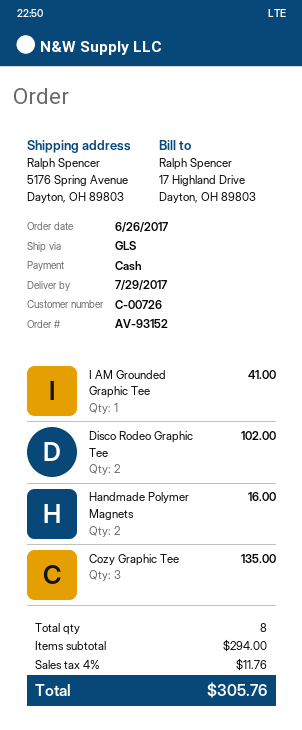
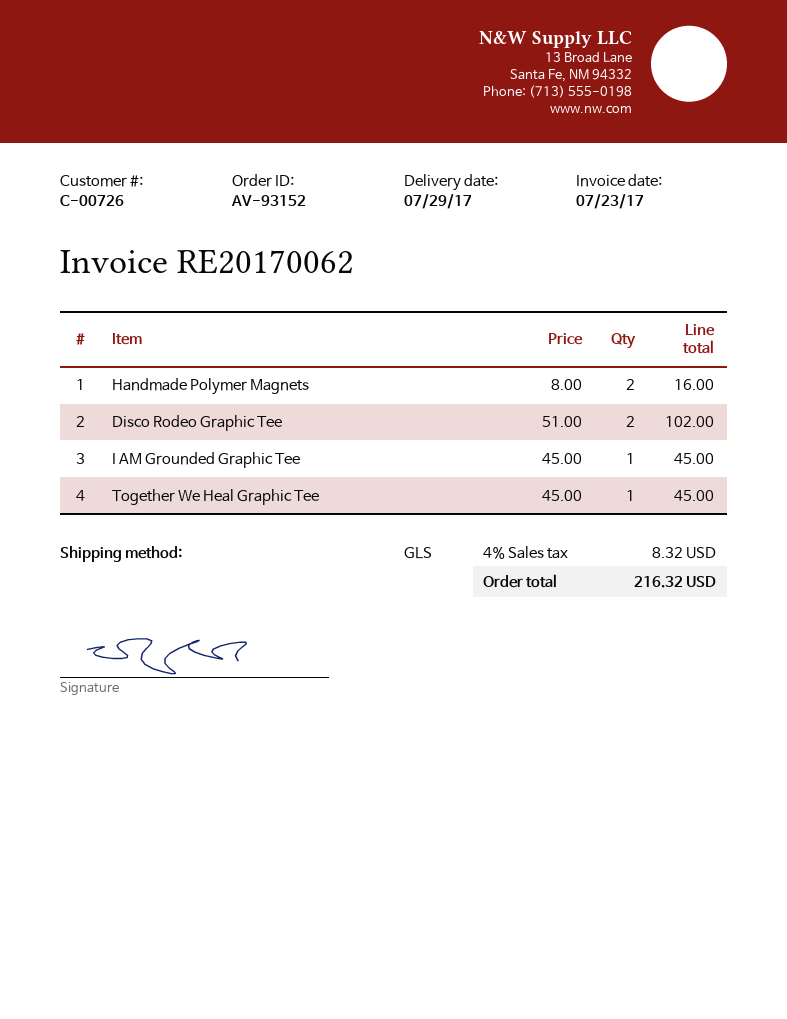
I AM Grounded Graphic Tee: 1 for 41.00 -> 1 for 45.00
Cozy Graphic Tee: 3 for 135.00 -> none
Together We Heal Graphic Tee: none -> 1 for 45.00
tax: 4% = 11.76 -> 4% = 8.32
total: 305.76 -> 216.32

